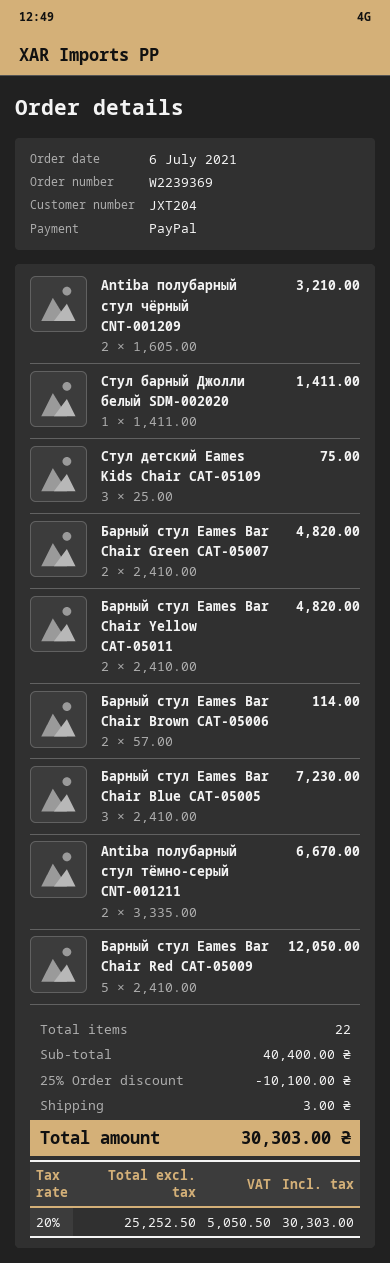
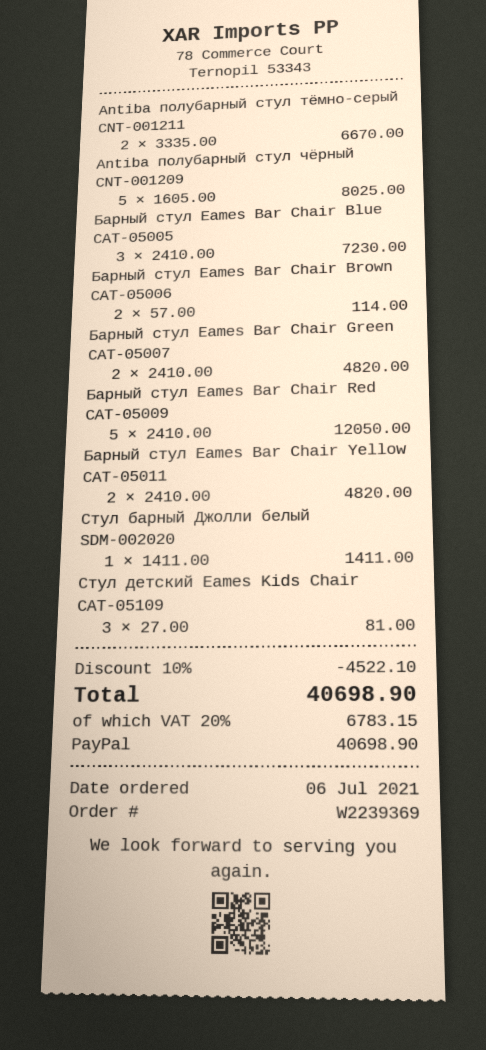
Antiba полубарный стул чёрный CNT-001209: 2 x 1605.00 = 3210.00 -> 5 x 1605.00 = 8025.00
Стул детский Eames Kids Chair CAT-05109: 3 x 25.00 = 75.00 -> 3 x 27.00 = 81.00
discount: 25% = 10100.00 -> 10% = 4522.10
shipping: 3.00 -> none
tax: 20% = 5050.50 -> 20% = 6783.15
total: 30303.00 -> 40698.90

